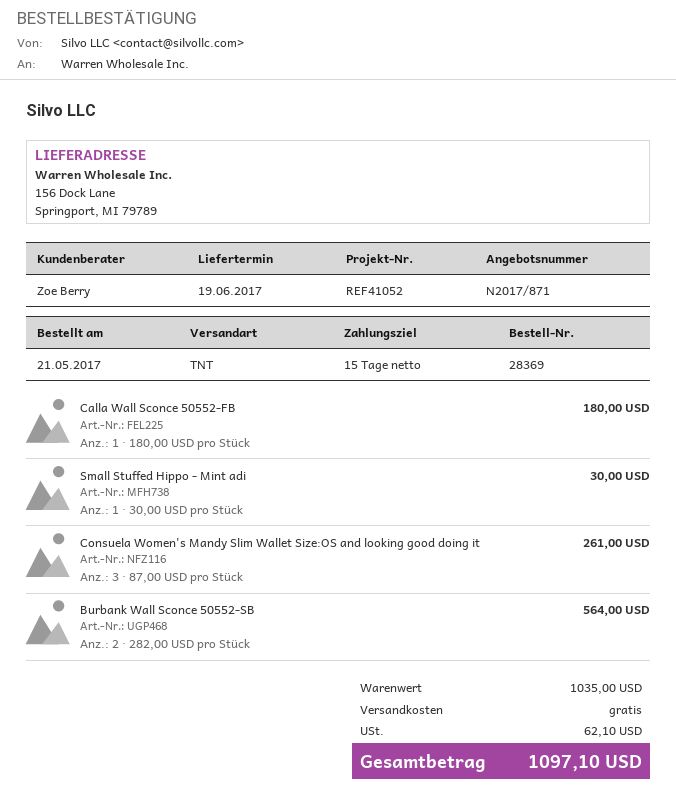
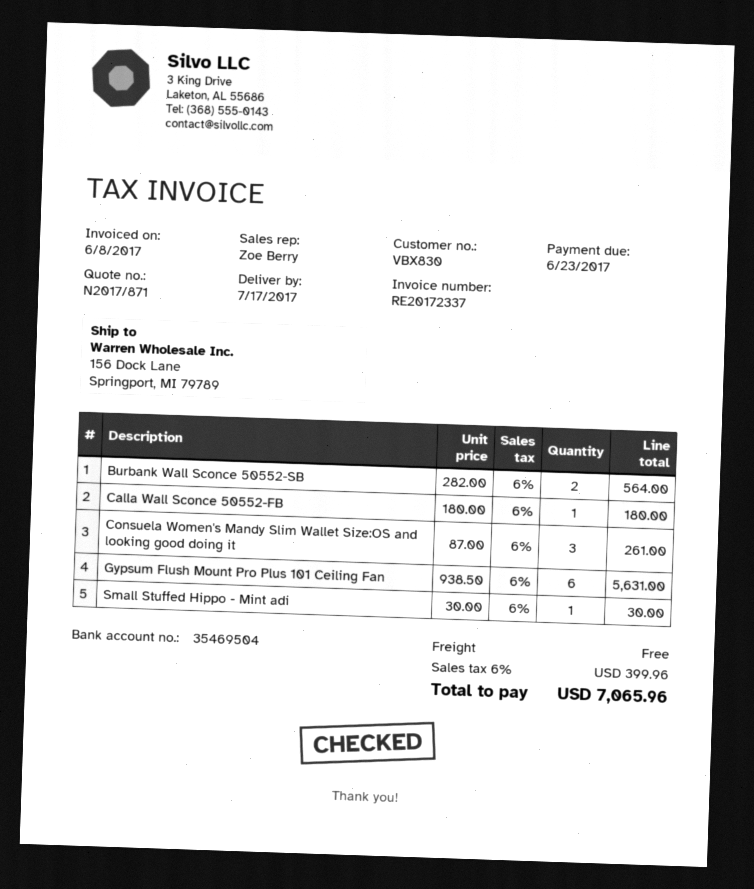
delivery date: 2017-06-19 -> 2017-07-17
Gypsum Flush Mount Pro Plus 101 Ceiling Fan: none -> 6 x 938.50 = 5631.00
tax: 62.10 -> 399.96
total: 1097.10 -> 7065.96

